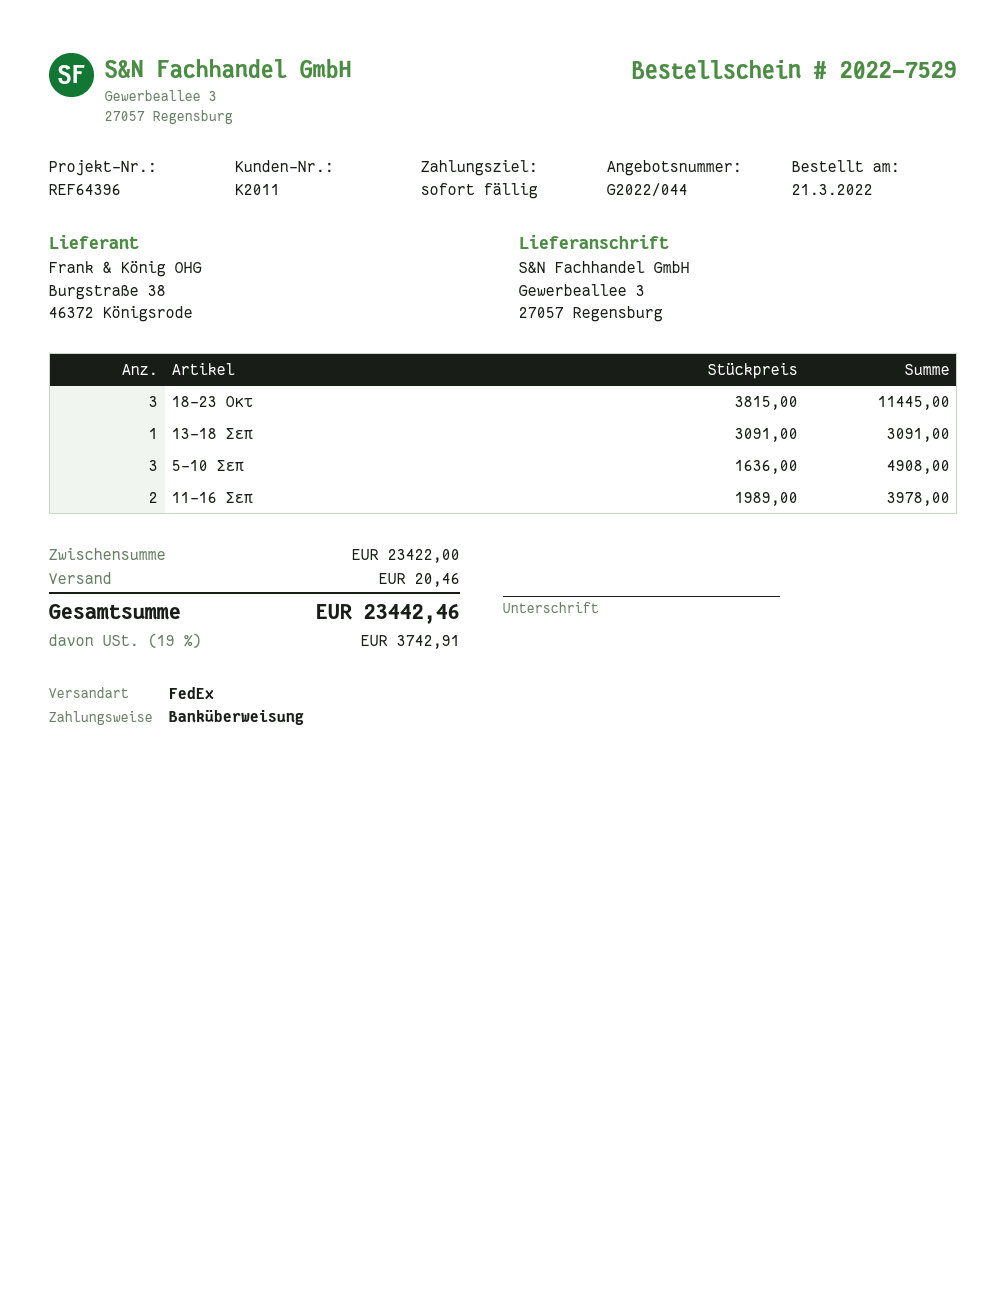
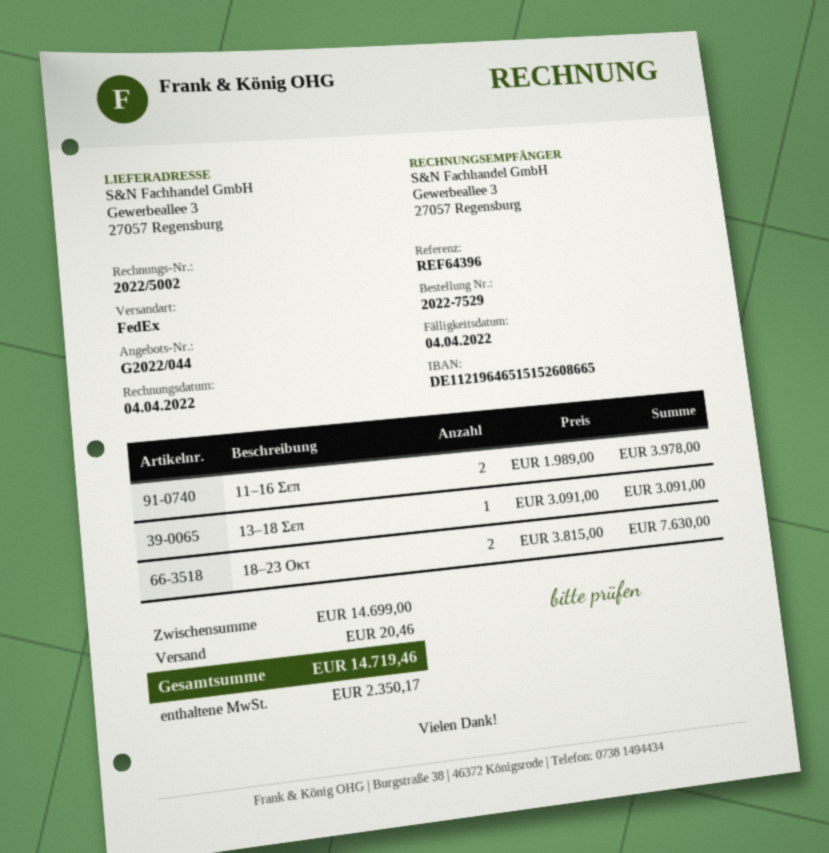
18–23 Οκτ: 3 x 3815.00 = 11445.00 -> 2 x 3815.00 = 7630.00
5–10 Σεπ: 3 x 1636.00 = 4908.00 -> none
subtotal: 23422.00 -> 14699.00
tax: 3742.91 -> 2350.17
total: 23442.46 -> 14719.46

